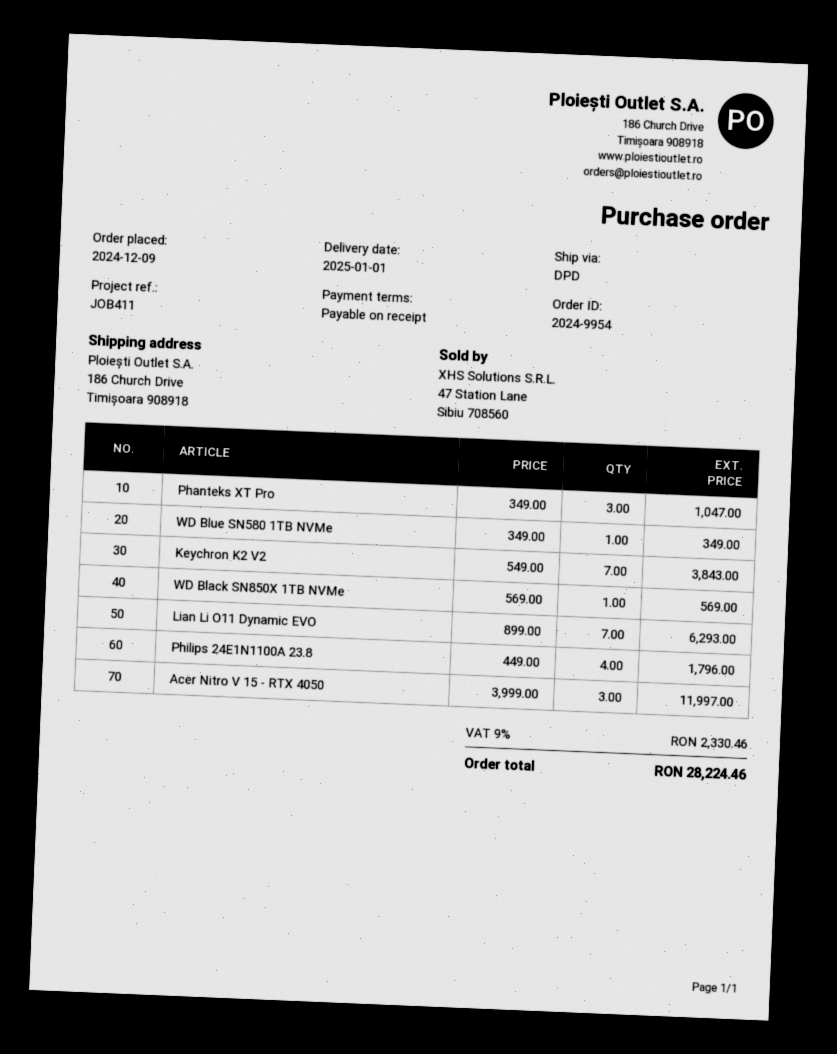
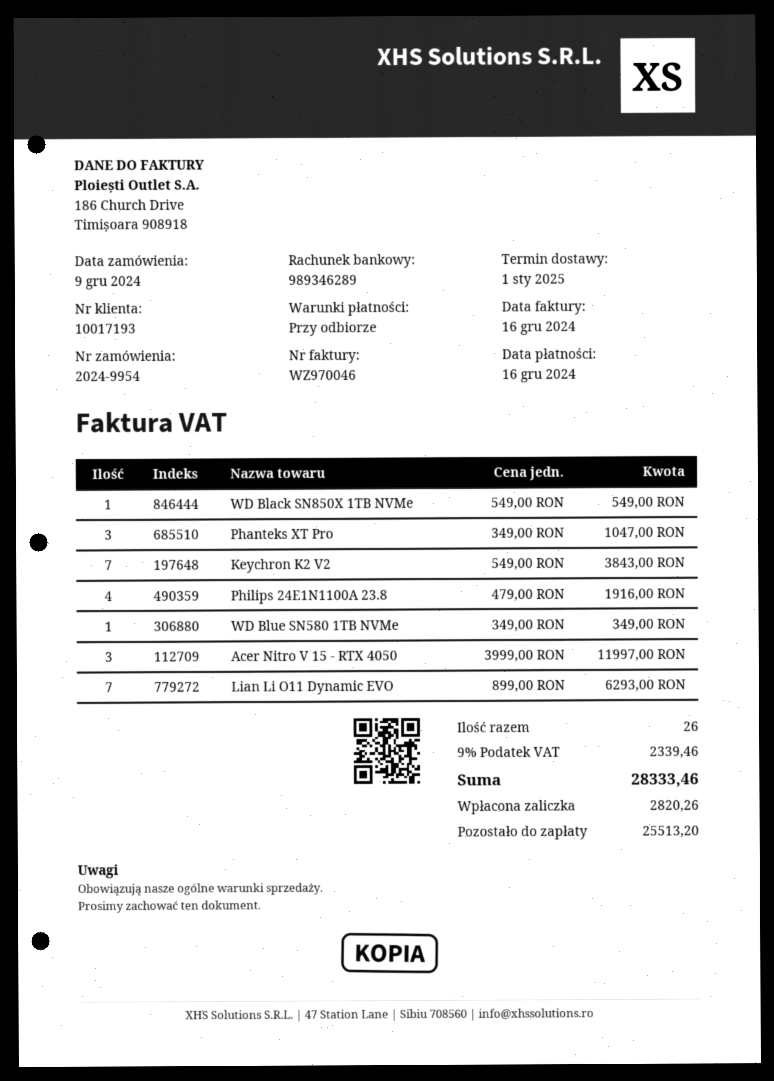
WD Black SN850X 1TB NVMe: 1 x 569.00 = 569.00 -> 1 x 549.00 = 549.00
Philips 24E1N1100A 23.8: 4 x 449.00 = 1796.00 -> 4 x 479.00 = 1916.00
tax: 9% = 2330.46 -> 9% = 2339.46
total: 28224.46 -> 28333.46

